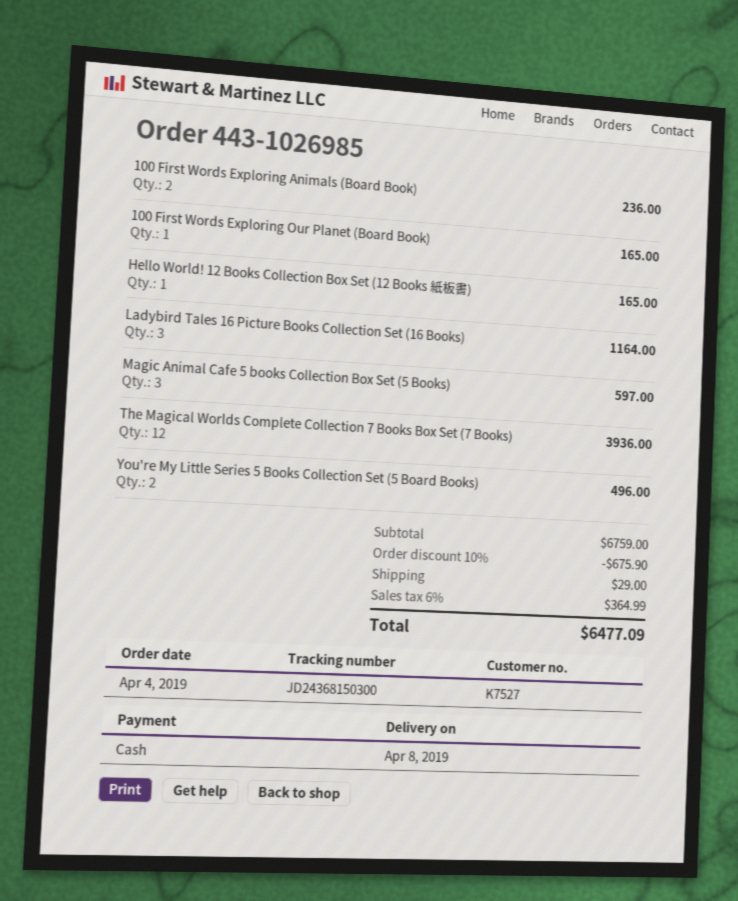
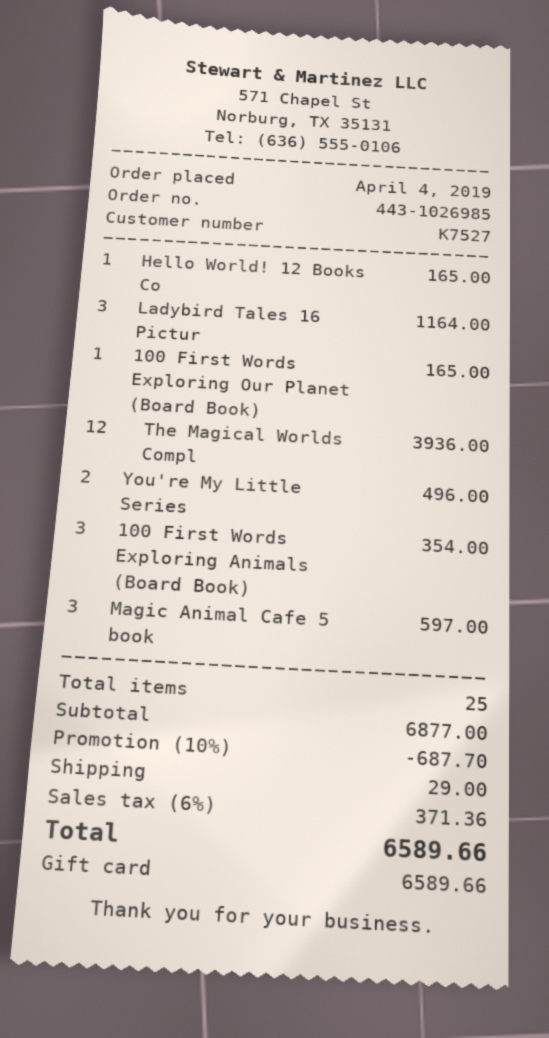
payment method: cash -> gift card
100 First Words Exploring Animals (Board Book): 2 for 236.00 -> 3 for 354.00
subtotal: 6759.00 -> 6877.00
discount: 10% = 675.90 -> 10% = 687.70
tax: 6% = 364.99 -> 6% = 371.36
total: 6477.09 -> 6589.66

